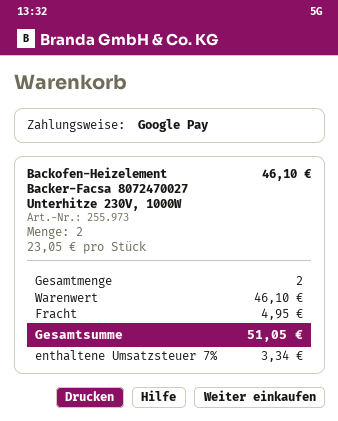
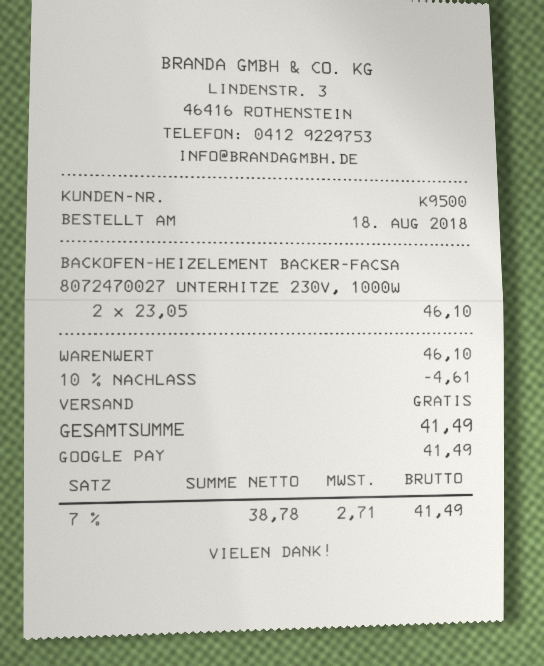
discount: none -> 10% = 4.61
shipping: 4.95 -> 0.00
tax: 7% = 3.34 -> 7% = 2.71
total: 51.05 -> 41.49

